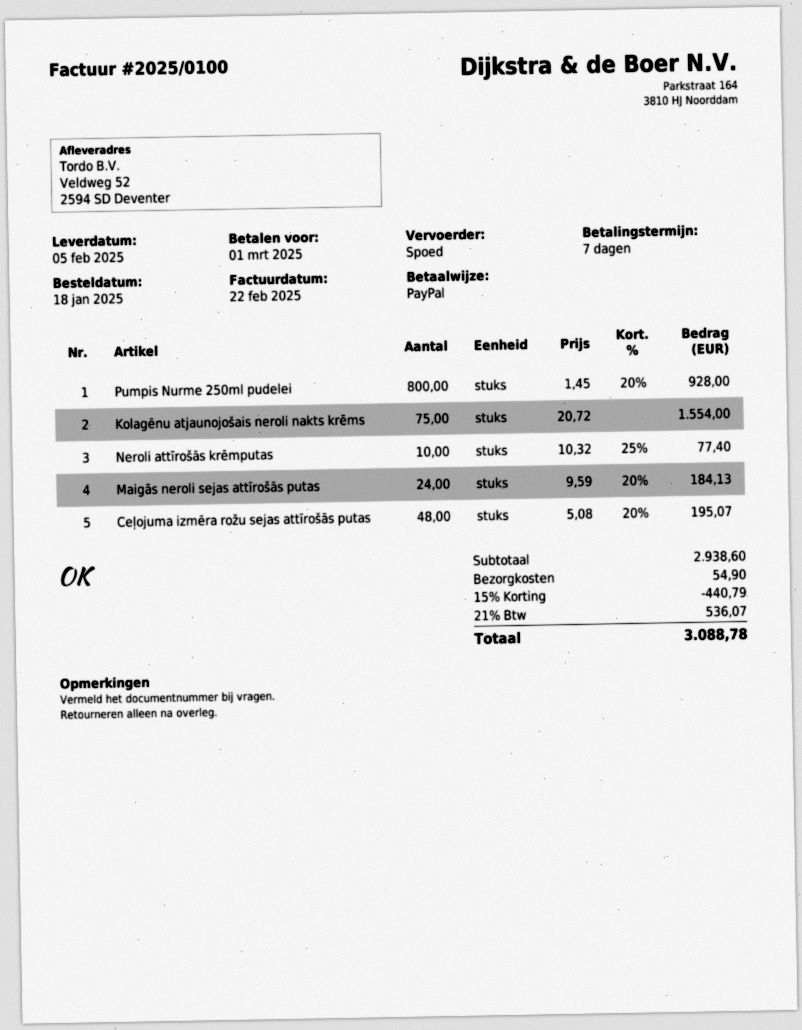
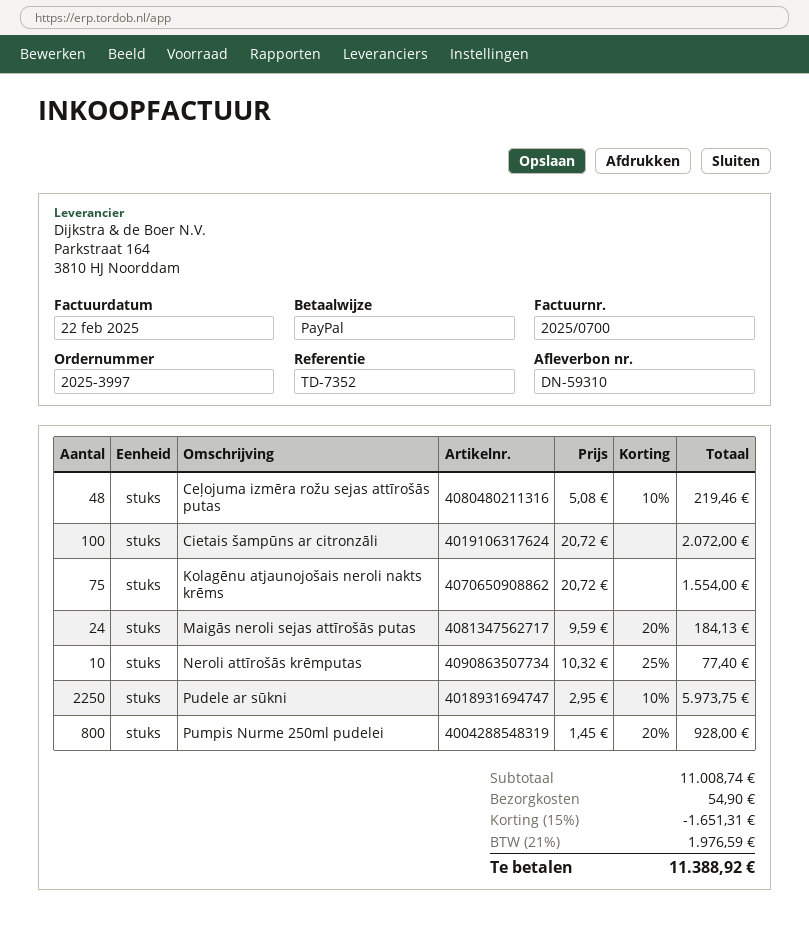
invoice number: 2025/0100 -> 2025/0700
Ceļojuma izmēra rožu sejas attīrošās putas: 48 x 5.08 - 20% = 195.07 -> 48 x 5.08 - 10% = 219.46
Cietais šampūns ar citronzāli: none -> 100 x 20.72 = 2072.00
Pudele ar sūkni: none -> 2250 x 2.95 - 10% = 5973.75
subtotal: 2938.60 -> 11008.74
discount: 15% = 440.79 -> 15% = 1651.31
tax: 21% = 536.07 -> 21% = 1976.59
total: 3088.78 -> 11388.92

